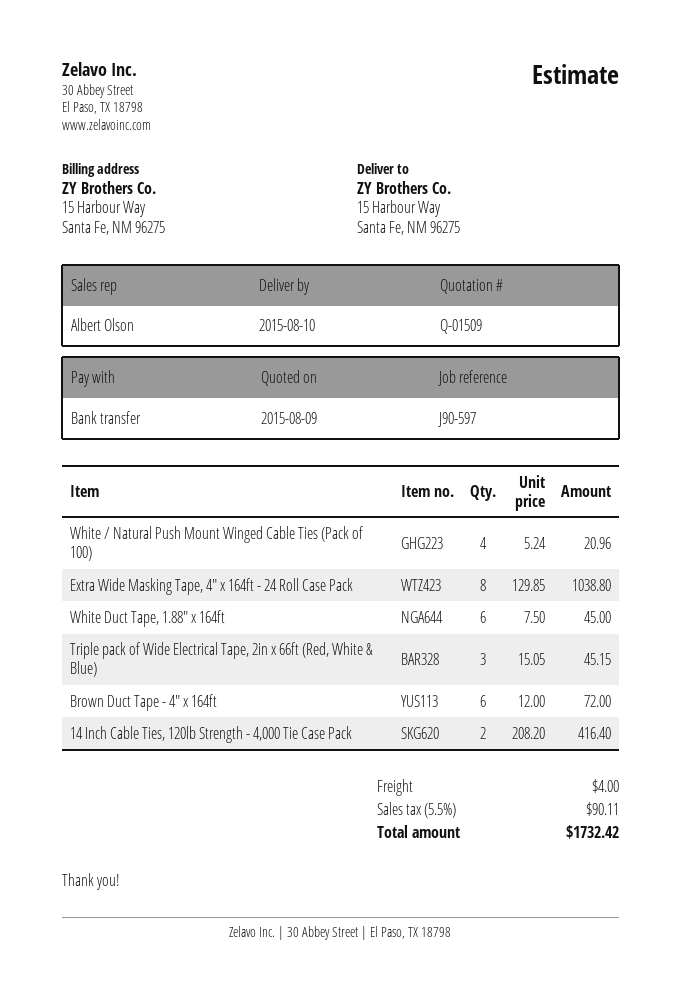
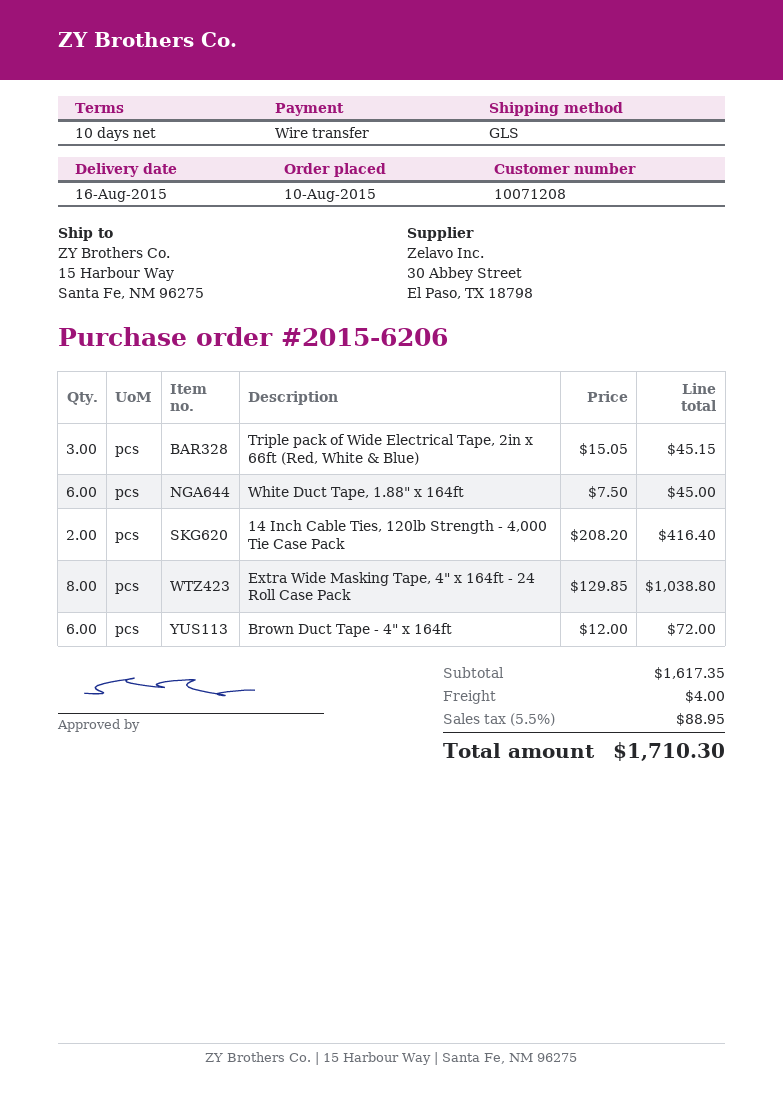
delivery date: 2015-08-10 -> 2015-08-16
White / Natural Push Mount Winged Cable Ties (Pack of 100): 4 x 5.24 = 20.96 -> none
tax: 5.5% = 90.11 -> 5.5% = 88.95
total: 1732.42 -> 1710.30

